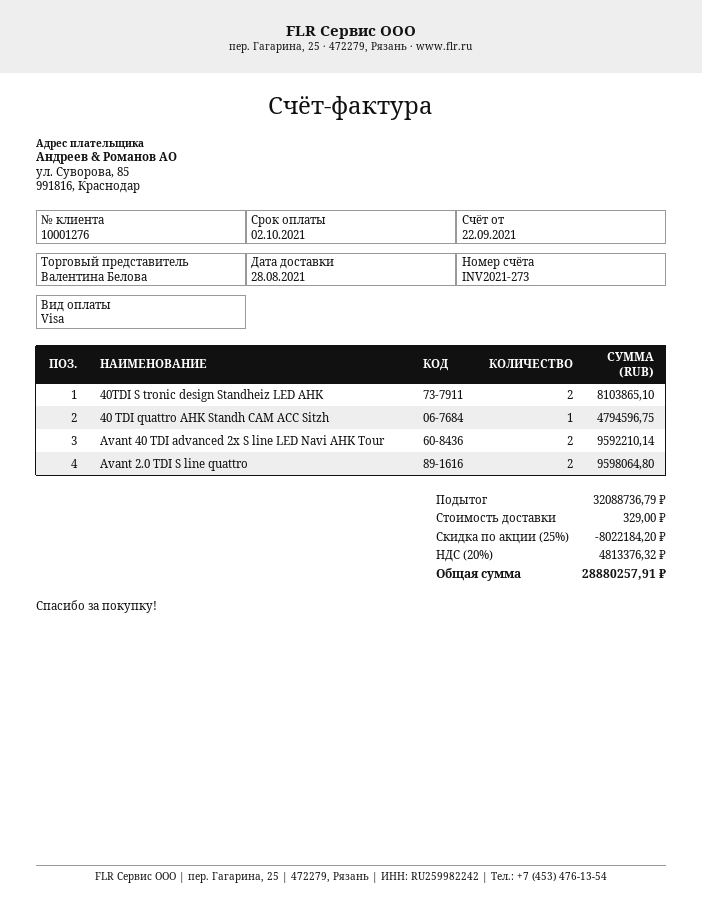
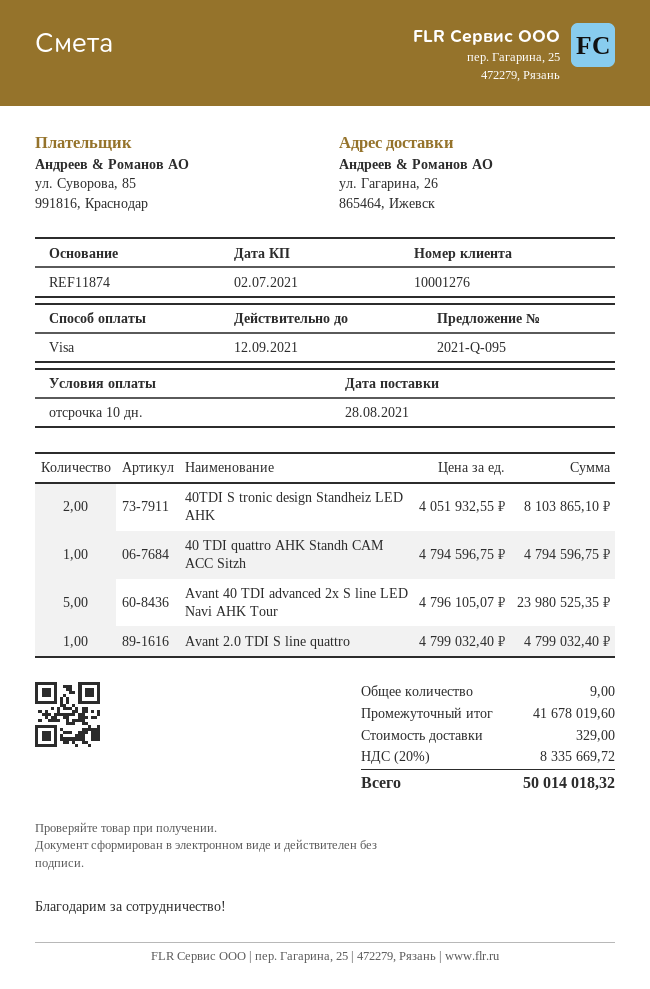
Avant 40 TDI advanced 2x S line LED Navi AHK Tour: 2 for 9592210.14 -> 5 for 23980525.35
Avant 2.0 TDI S line quattro: 2 for 9598064.80 -> 1 for 4799032.40
subtotal: 32088736.79 -> 41678019.60
discount: 25% = 8022184.20 -> none
tax: 20% = 4813376.32 -> 20% = 8335669.72
total: 28880257.91 -> 50014018.32

